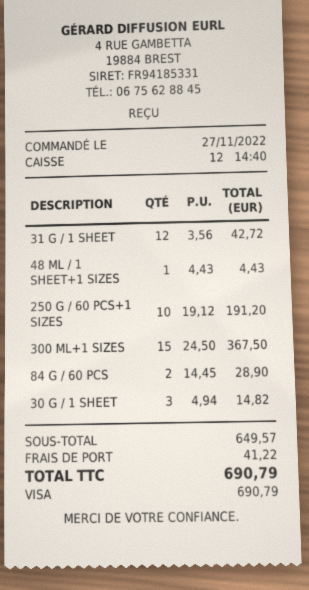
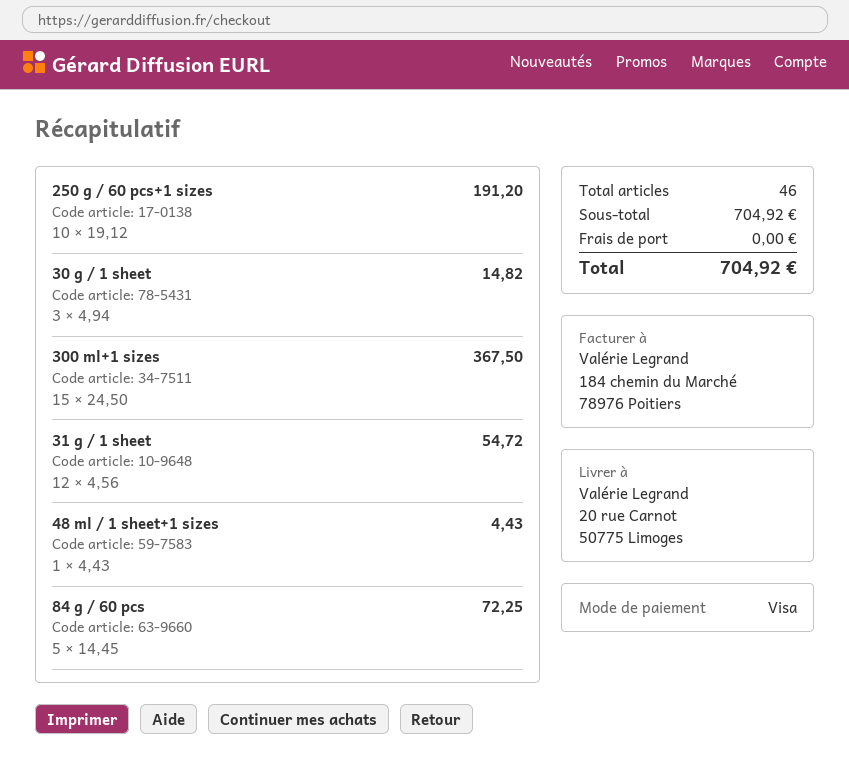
31 G / 1 SHEET: 12 x 3.56 = 42.72 -> 12 x 4.56 = 54.72
84 G / 60 PCS: 2 x 14.45 = 28.90 -> 5 x 14.45 = 72.25
subtotal: 649.57 -> 704.92
shipping: 41.22 -> 0.00
total: 690.79 -> 704.92

